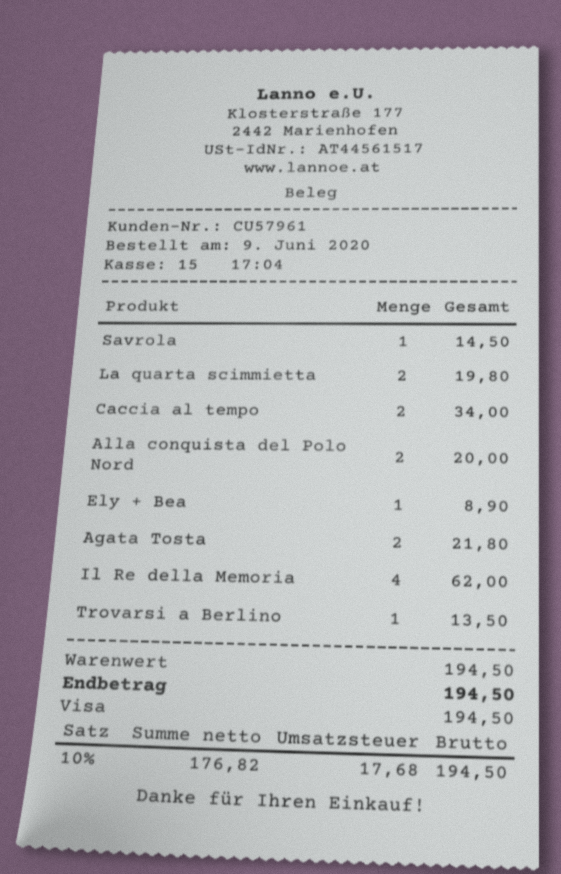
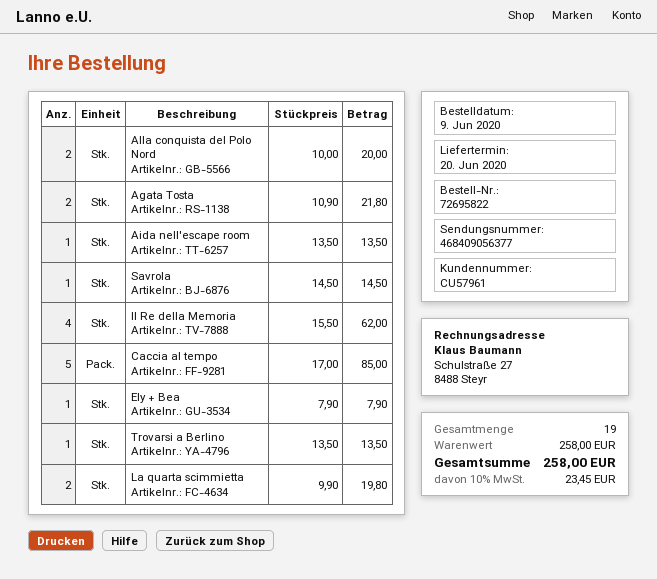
Caccia al tempo: 2 for 34.00 -> 5 for 85.00
Ely + Bea: 1 for 8.90 -> 1 for 7.90
Aida nell'escape room: none -> 1 for 13.50
subtotal: 194.50 -> 258.00
tax: 10% = 17.68 -> 10% = 23.45
total: 194.50 -> 258.00

